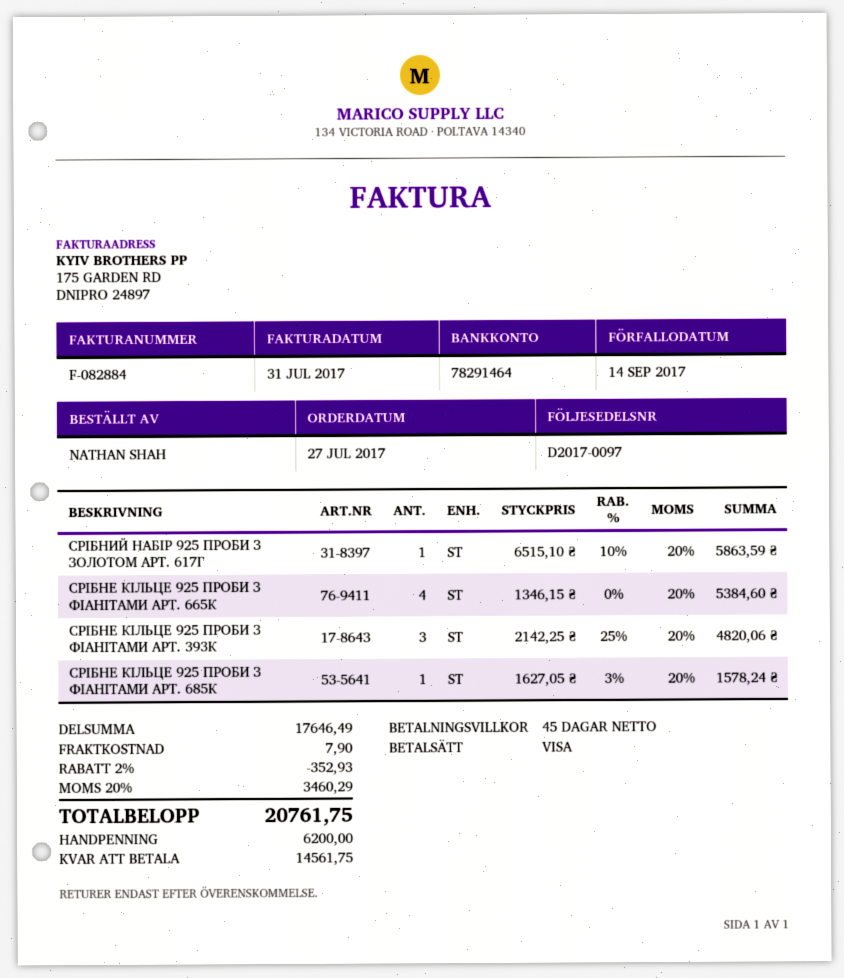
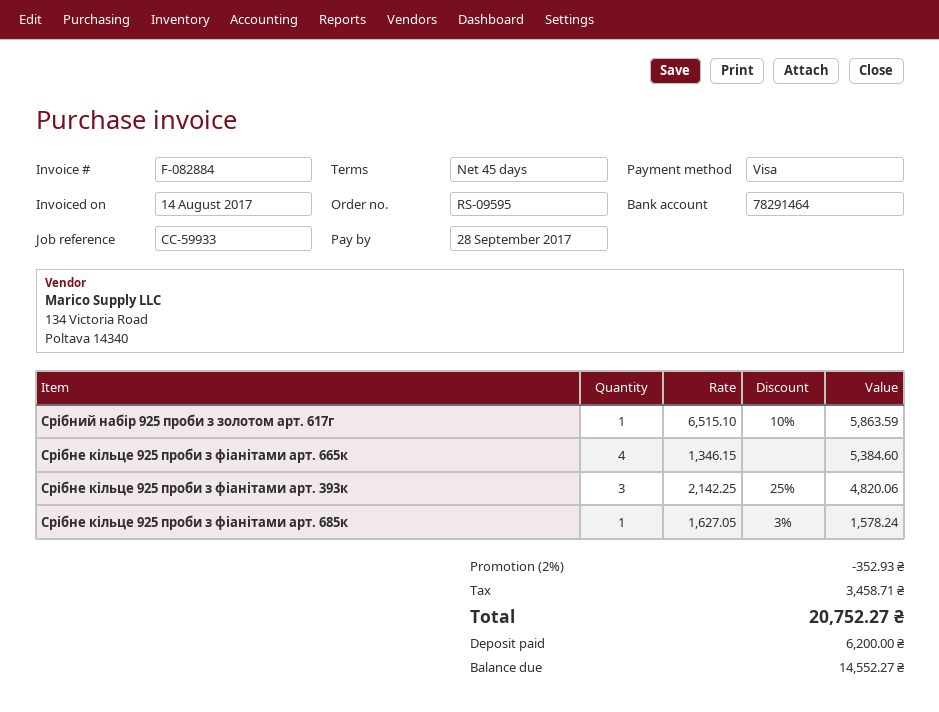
invoice date: 2017-07-31 -> 2017-08-14
due date: 2017-09-14 -> 2017-09-28
shipping: 7.90 -> none
tax: 3460.29 -> 3458.71
total: 20761.75 -> 20752.27
balance: 14561.75 -> 14552.27

